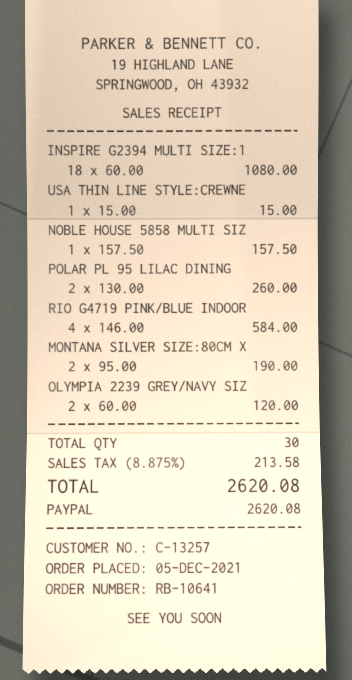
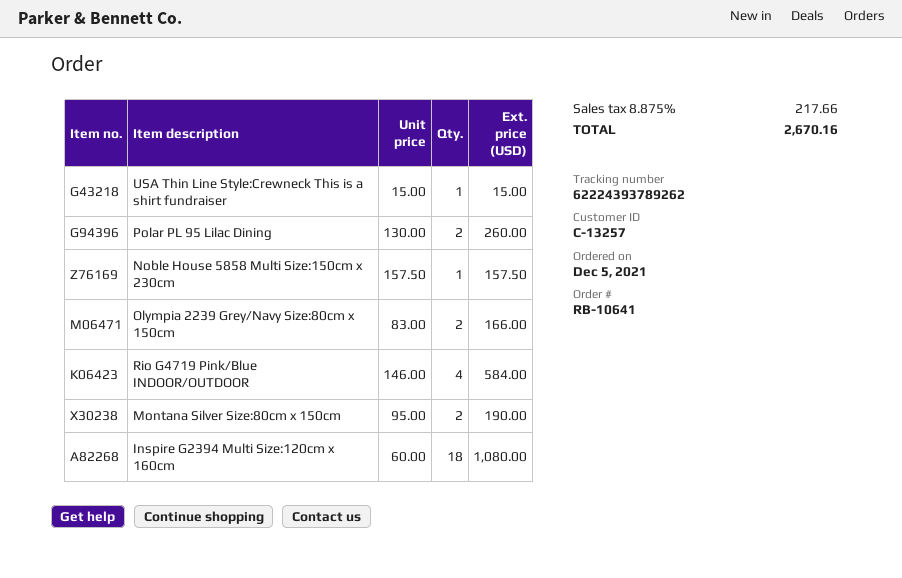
OLYMPIA 2239 GREY/NAVY SIZ: 2 x 60.00 = 120.00 -> 2 x 83.00 = 166.00
tax: 8.875% = 213.58 -> 8.875% = 217.66
total: 2620.08 -> 2670.16

